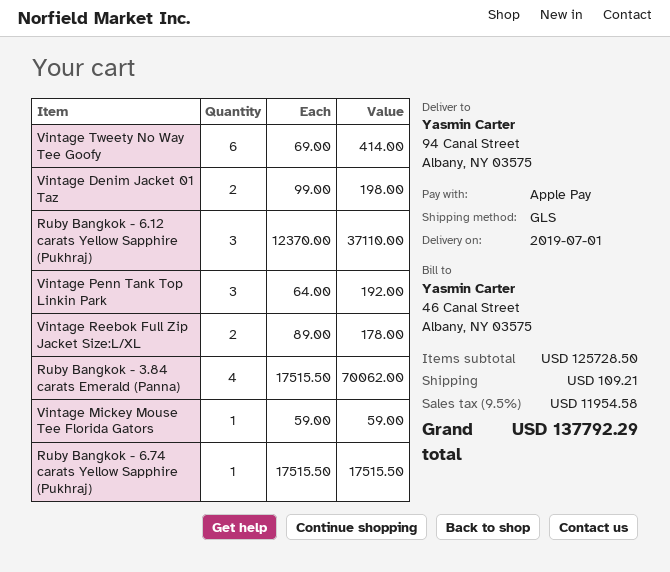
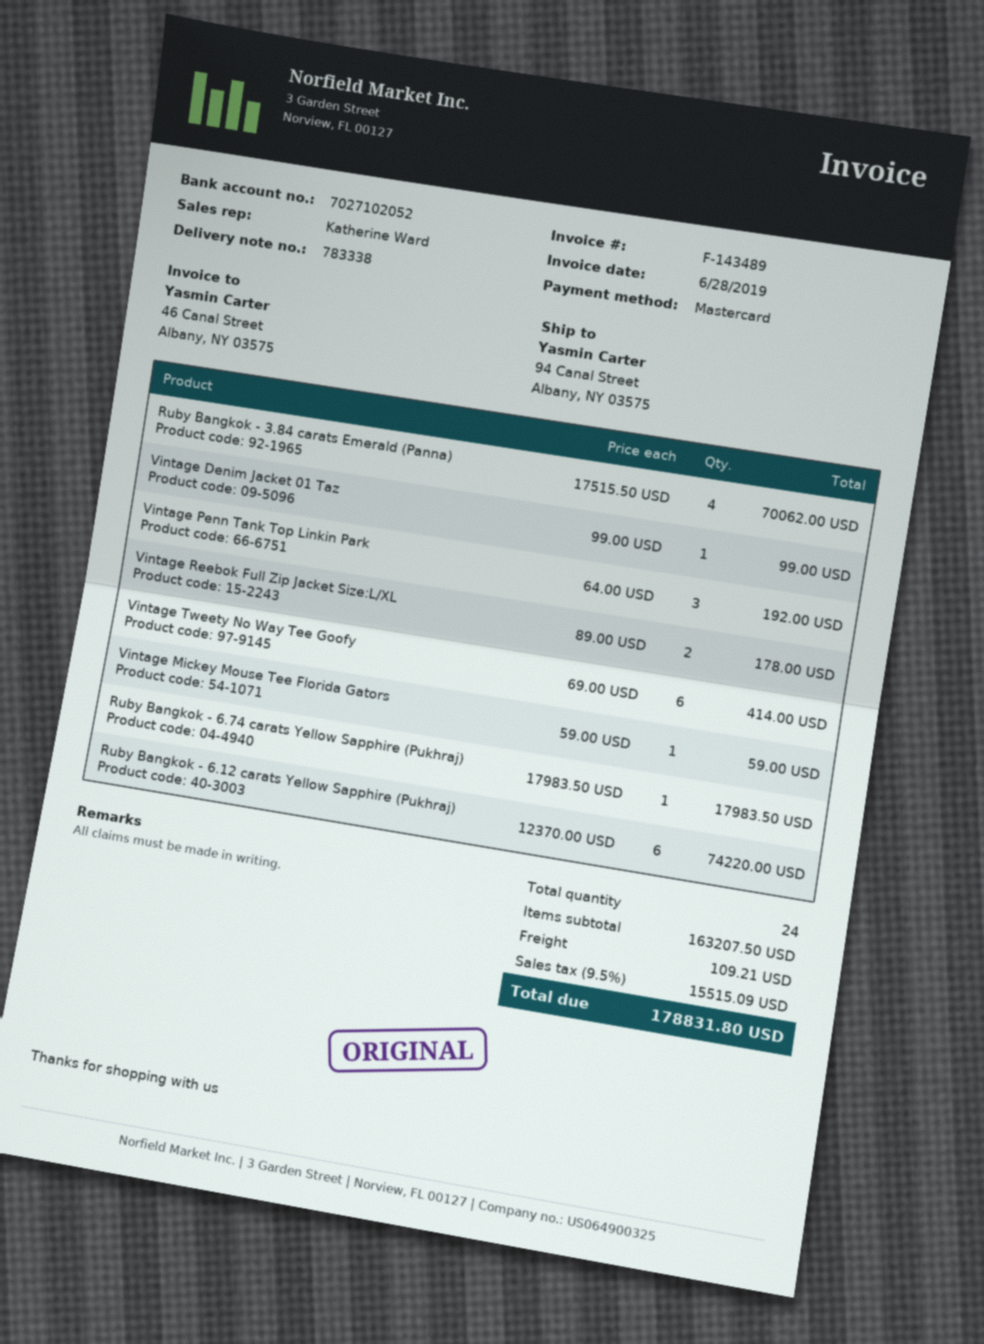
payment method: Apple Pay -> Mastercard
Vintage Denim Jacket 01 Taz: 2 x 99.00 = 198.00 -> 1 x 99.00 = 99.00
Ruby Bangkok - 6.12 carats Yellow Sapphire (Pukhraj): 3 x 12370.00 = 37110.00 -> 6 x 12370.00 = 74220.00
Ruby Bangkok - 6.74 carats Yellow Sapphire (Pukhraj): 1 x 17515.50 = 17515.50 -> 1 x 17983.50 = 17983.50
subtotal: 125728.50 -> 163207.50
tax: 9.5% = 11954.58 -> 9.5% = 15515.09
total: 137792.29 -> 178831.80

